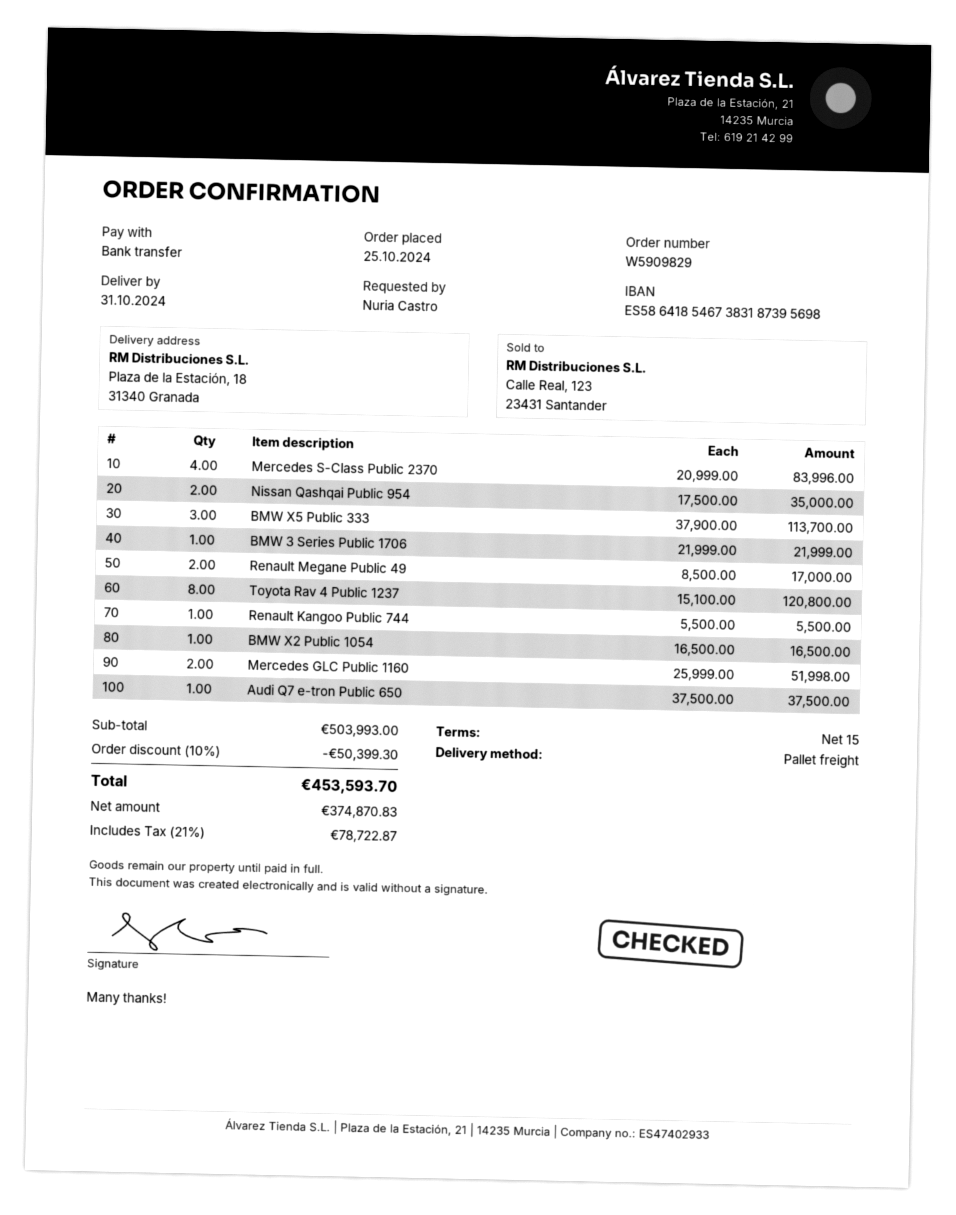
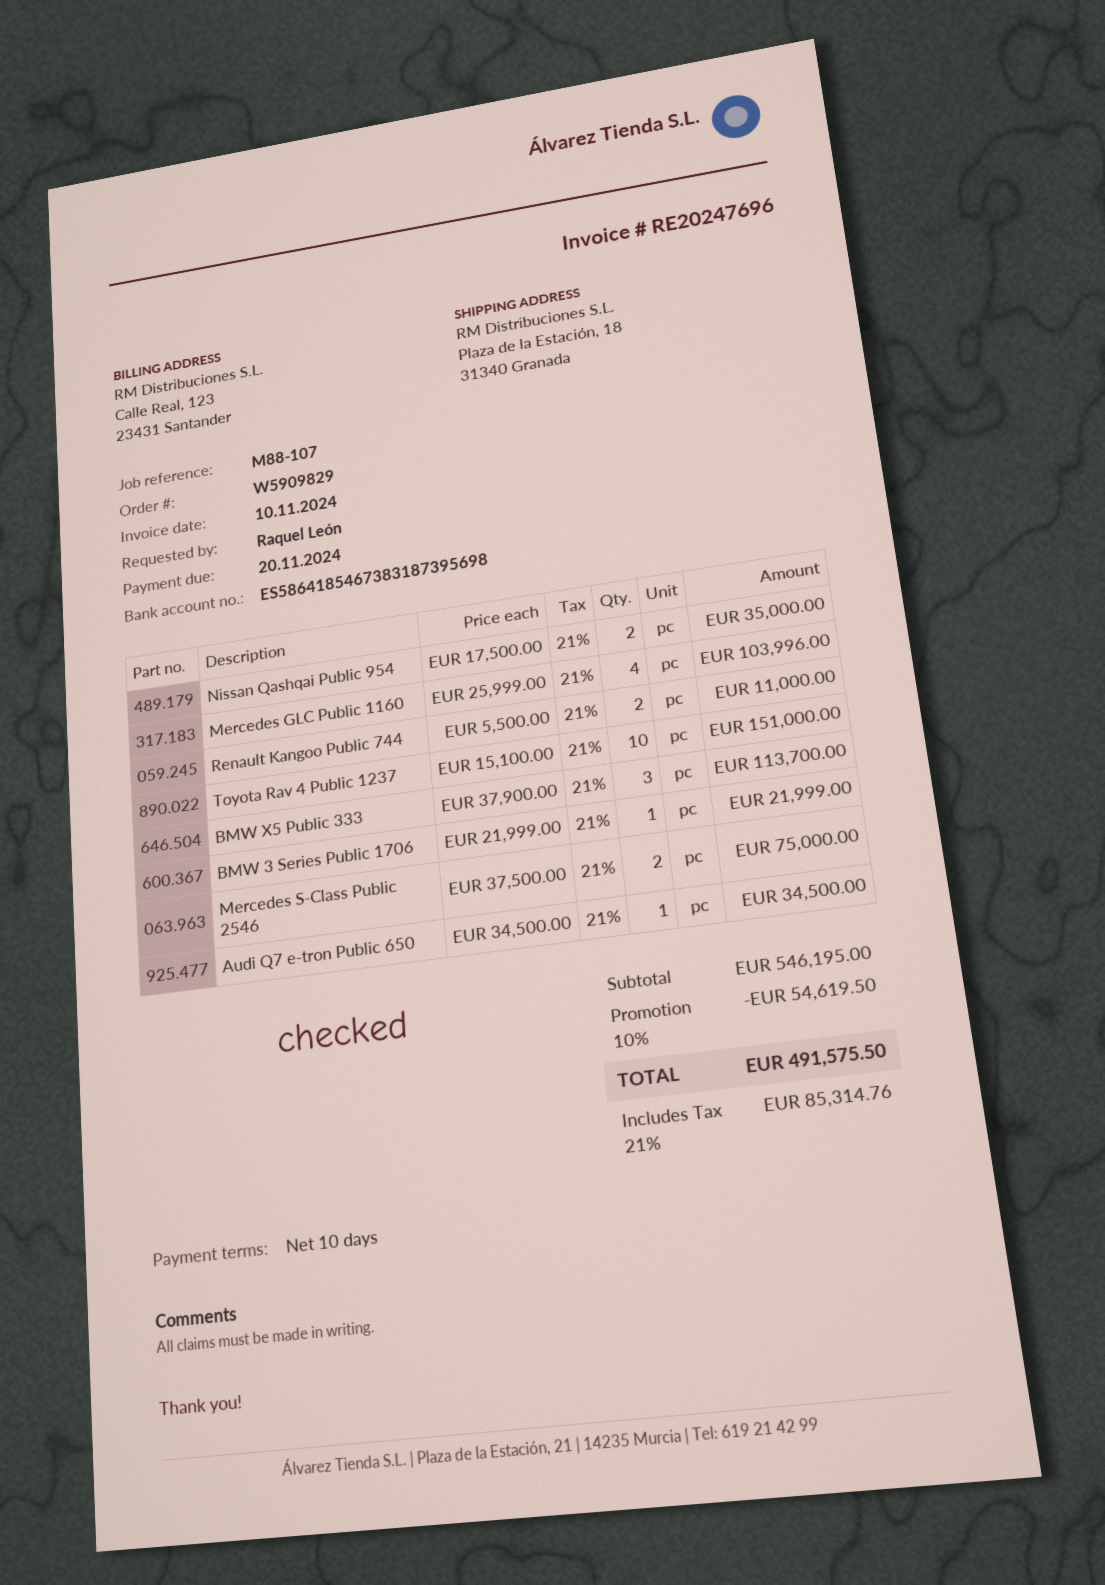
payment terms: 15 days -> 10 days
ordered by: Nuria Castro -> Raquel León
Mercedes S-Class Public 2370: 4 x 20999.00 = 83996.00 -> none
Renault Megane Public 49: 2 x 8500.00 = 17000.00 -> none
Toyota Rav 4 Public 1237: 8 x 15100.00 = 120800.00 -> 10 x 15100.00 = 151000.00
Renault Kangoo Public 744: 1 x 5500.00 = 5500.00 -> 2 x 5500.00 = 11000.00
BMW X2 Public 1054: 1 x 16500.00 = 16500.00 -> none
Mercedes GLC Public 1160: 2 x 25999.00 = 51998.00 -> 4 x 25999.00 = 103996.00
Audi Q7 e-tron Public 650: 1 x 37500.00 = 37500.00 -> 1 x 34500.00 = 34500.00
Mercedes S-Class Public 2546: none -> 2 x 37500.00 = 75000.00
subtotal: 503993.00 -> 546195.00
discount: 10% = 50399.30 -> 10% = 54619.50
tax: 21% = 78722.87 -> 21% = 85314.76
total: 453593.70 -> 491575.50

